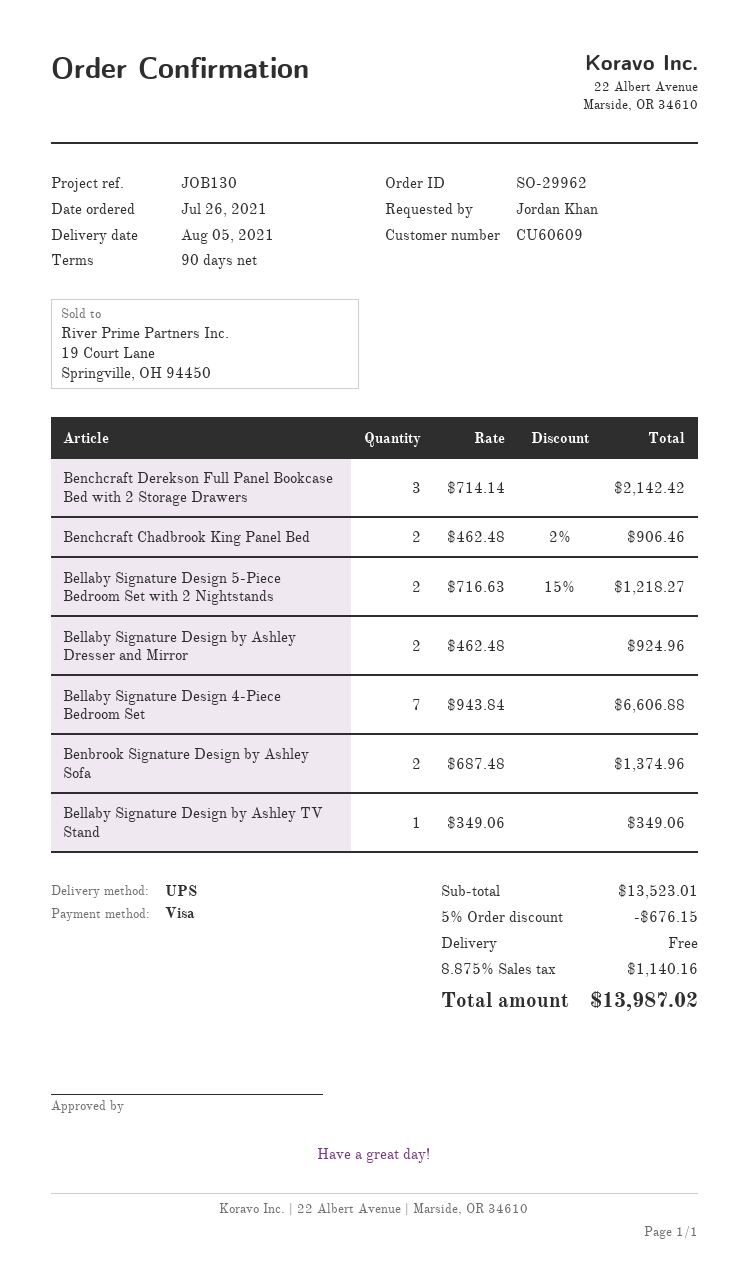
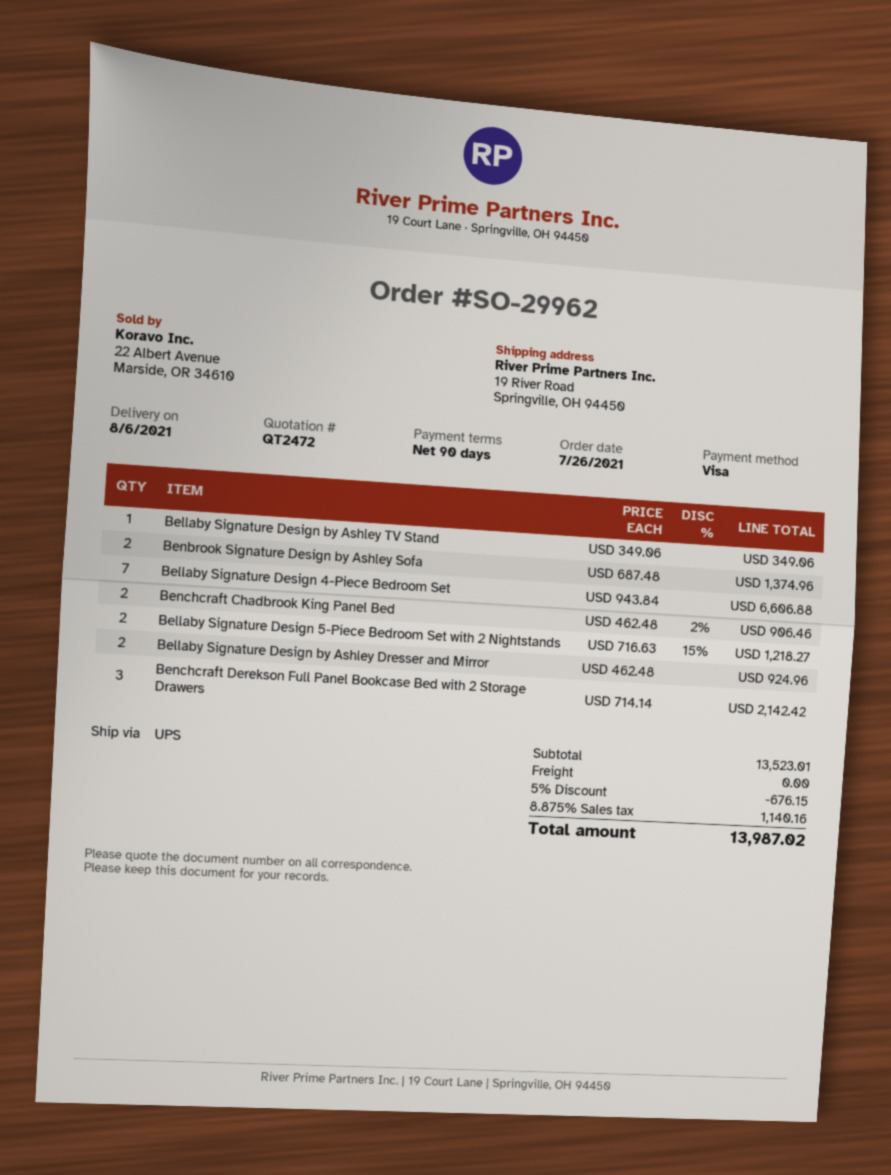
delivery date: 2021-08-05 -> 2021-08-06

